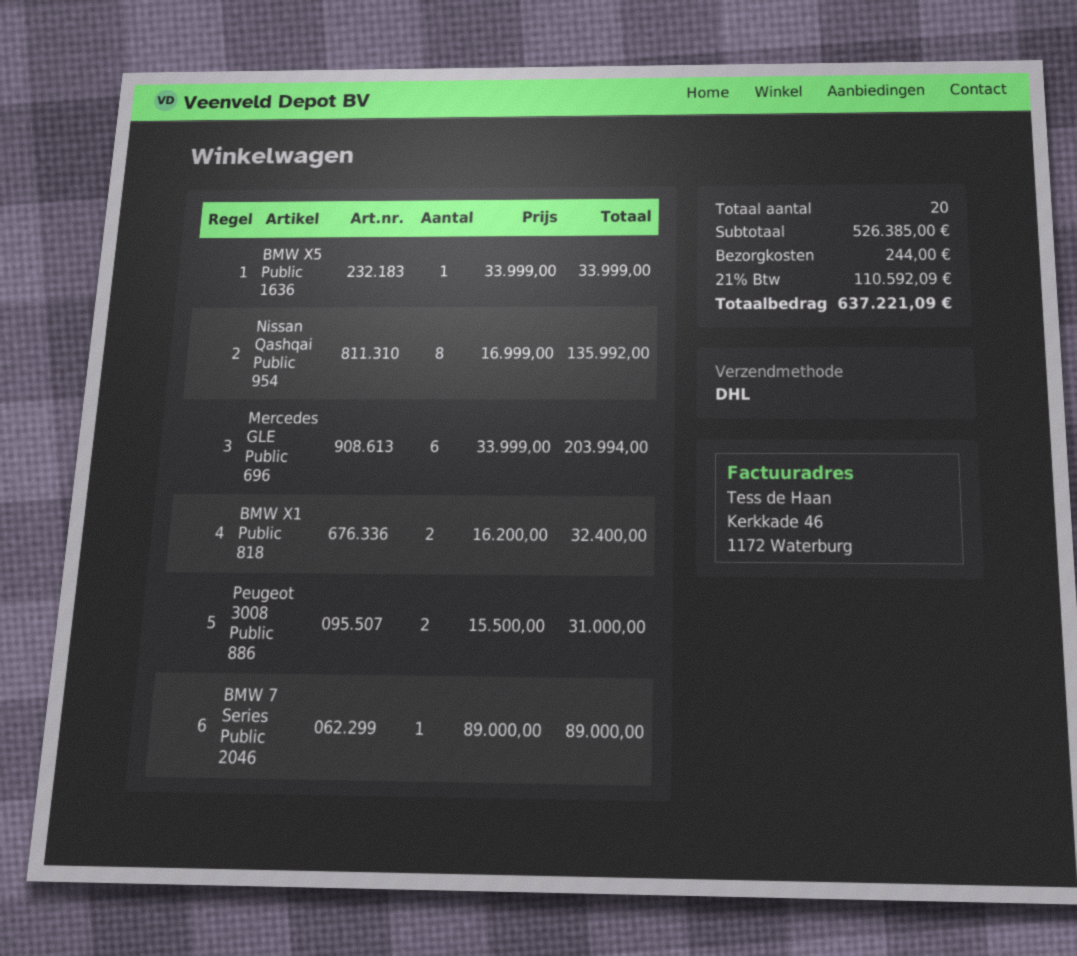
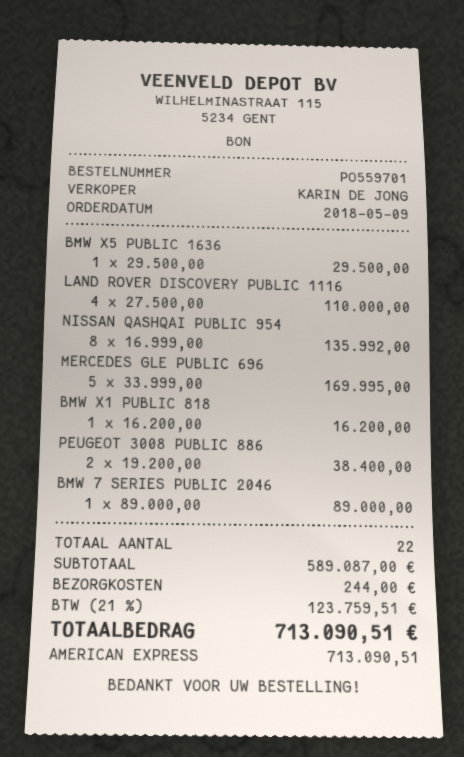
BMW X5 Public 1636: 1 x 33999.00 = 33999.00 -> 1 x 29500.00 = 29500.00
Mercedes GLE Public 696: 6 x 33999.00 = 203994.00 -> 5 x 33999.00 = 169995.00
BMW X1 Public 818: 2 x 16200.00 = 32400.00 -> 1 x 16200.00 = 16200.00
Peugeot 3008 Public 886: 2 x 15500.00 = 31000.00 -> 2 x 19200.00 = 38400.00
LAND ROVER DISCOVERY PUBLIC 1116: none -> 4 x 27500.00 = 110000.00
total quantity: 20 -> 22
subtotal: 526385.00 -> 589087.00
tax: 21% = 110592.09 -> 21% = 123759.51
total: 637221.09 -> 713090.51

